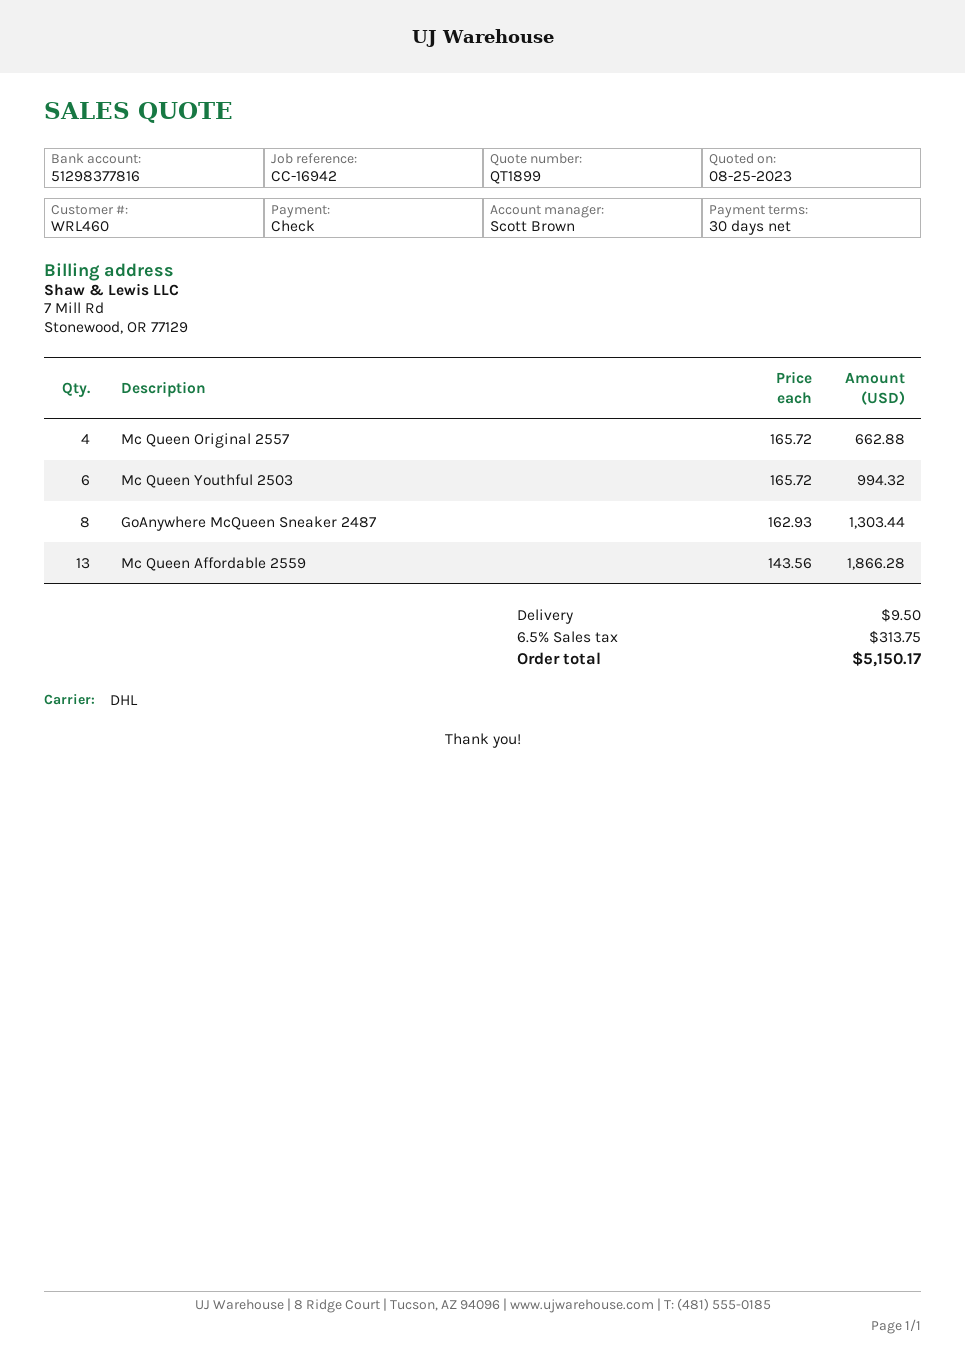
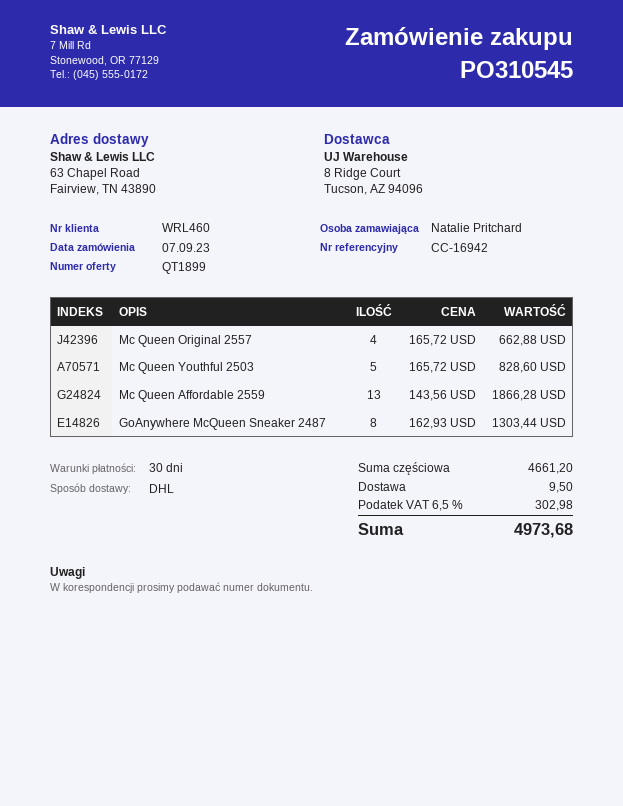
Mc Queen Youthful 2503: 6 x 165.72 = 994.32 -> 5 x 165.72 = 828.60
tax: 6.5% = 313.75 -> 6.5% = 302.98
total: 5150.17 -> 4973.68

